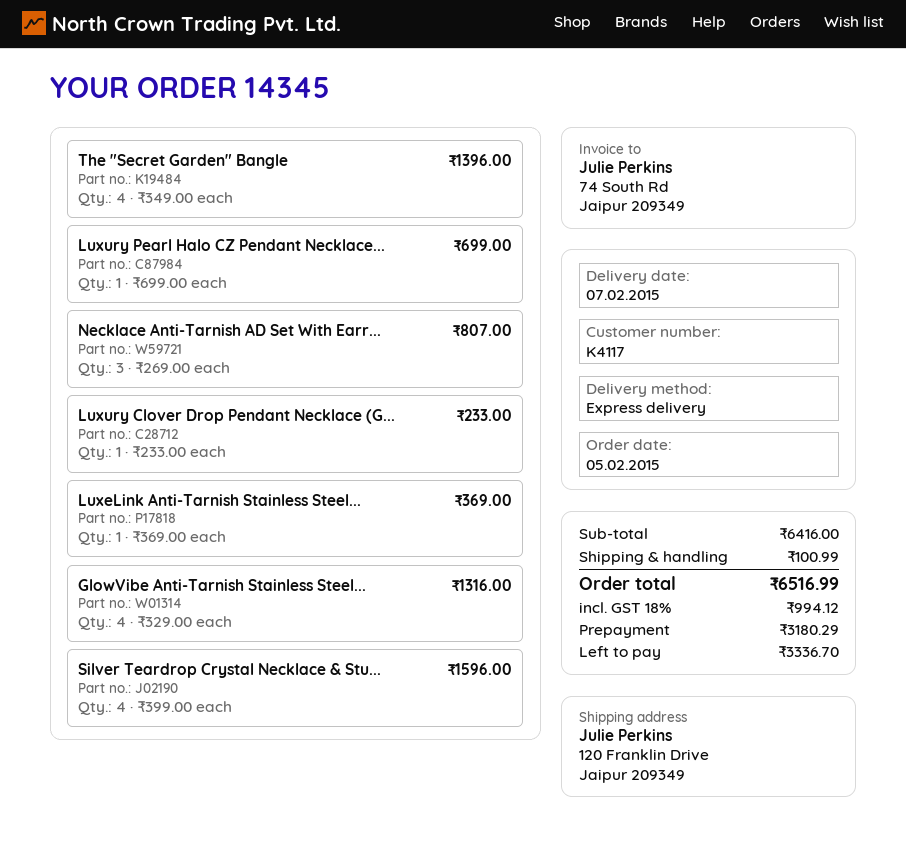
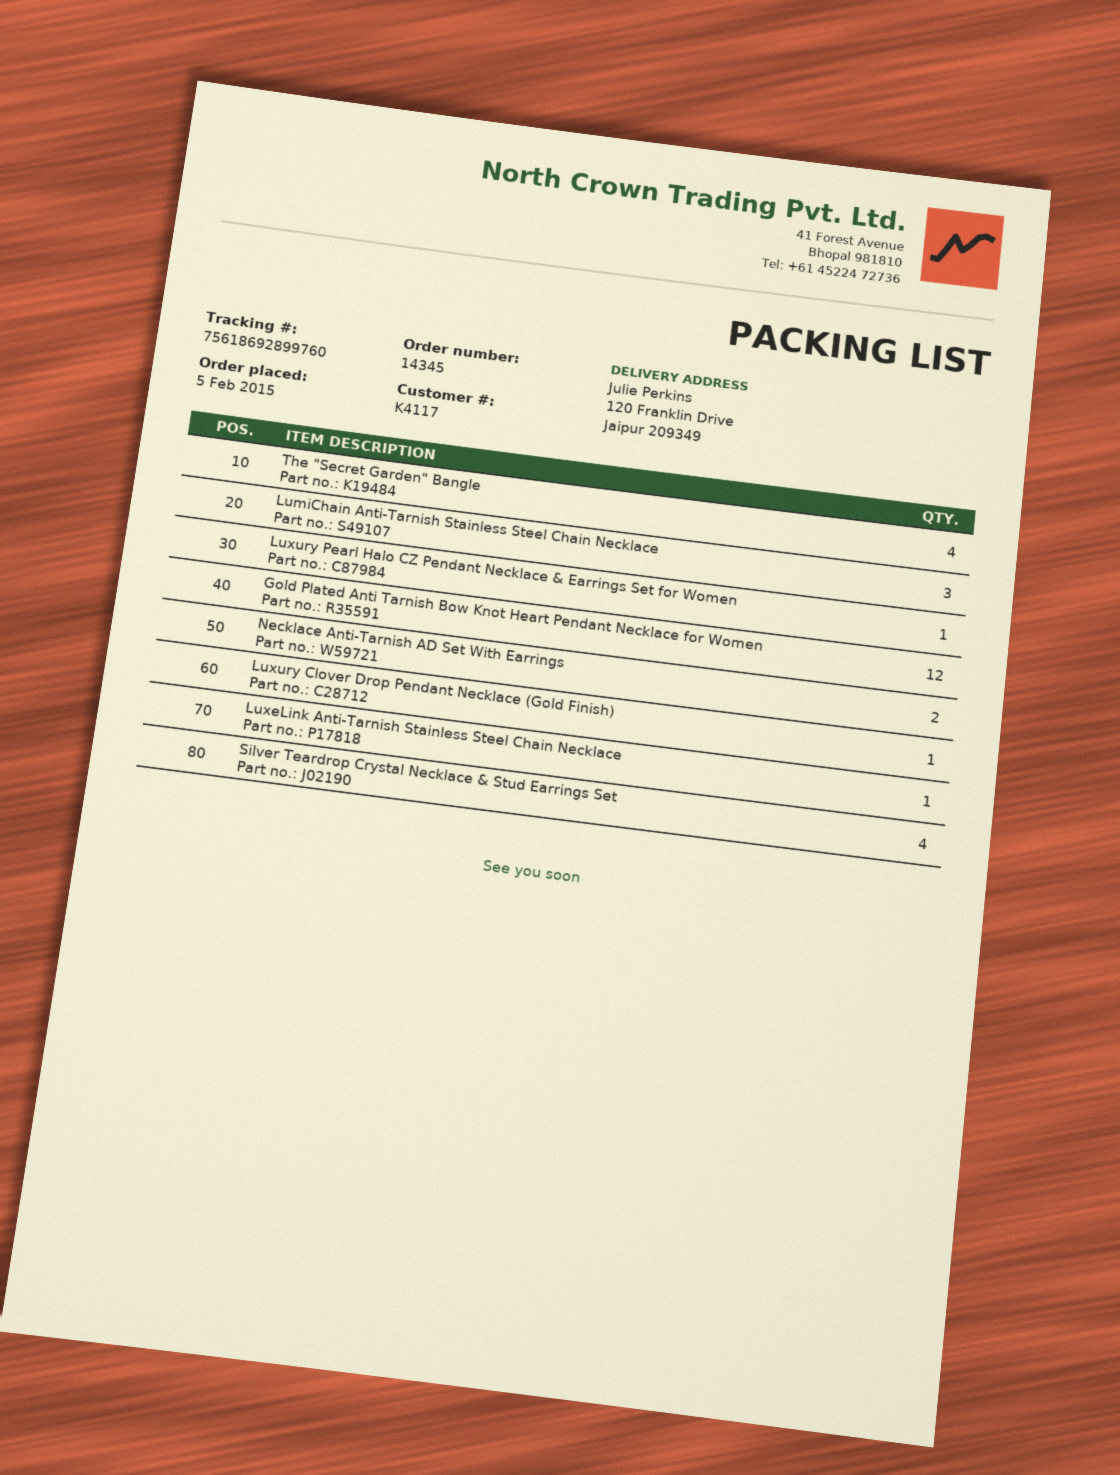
Necklace Anti-Tarnish AD Set With Earr...: 3 -> 2
GlowVibe Anti-Tarnish Stainless Steel...: 4 -> none
LumiChain Anti-Tarnish Stainless Steel Chain Necklace: none -> 3
Gold Plated Anti Tarnish Bow Knot Heart Pendant Necklace for Women: none -> 12

